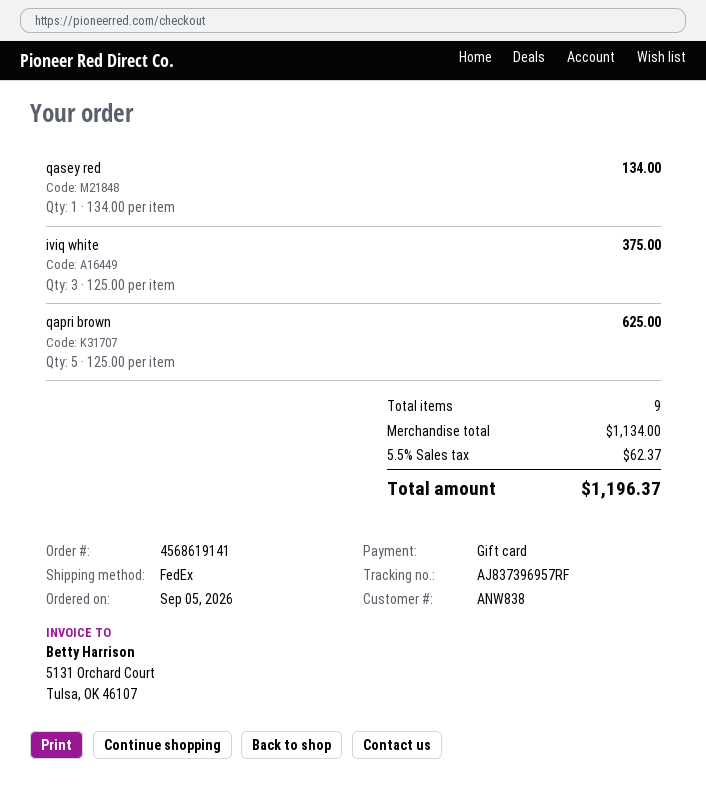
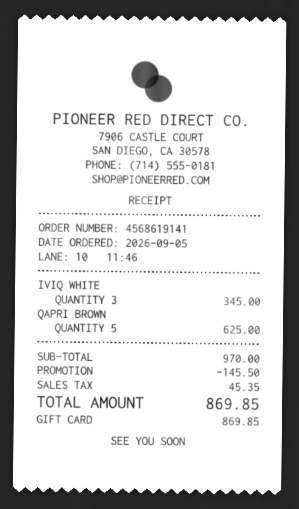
qasey red: 1 for 134.00 -> none
iviq white: 3 for 375.00 -> 3 for 345.00
subtotal: 1134.00 -> 970.00
discount: none -> 145.50
tax: 62.37 -> 45.35
total: 1196.37 -> 869.85

